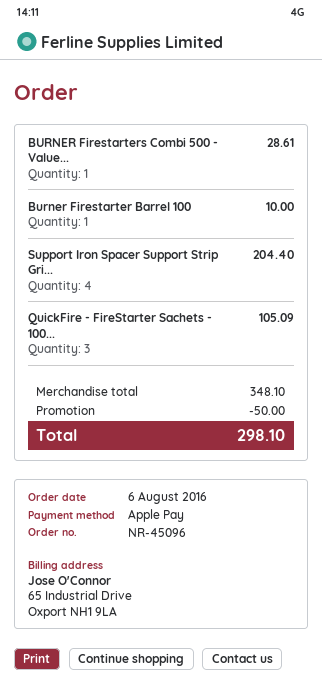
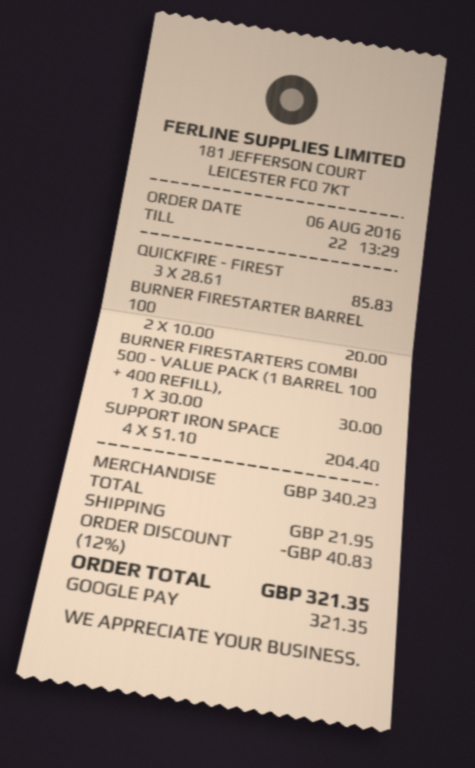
payment method: Apple Pay -> Google Pay
BURNER Firestarters Combi 500 - Value...: 1 for 28.61 -> 1 for 30.00
Burner Firestarter Barrel 100: 1 for 10.00 -> 2 for 20.00
QuickFire - FireStarter Sachets - 100...: 3 for 105.09 -> 3 for 85.83
subtotal: 348.10 -> 340.23
discount: 50.00 -> 40.83
shipping: none -> 21.95
total: 298.10 -> 321.35

